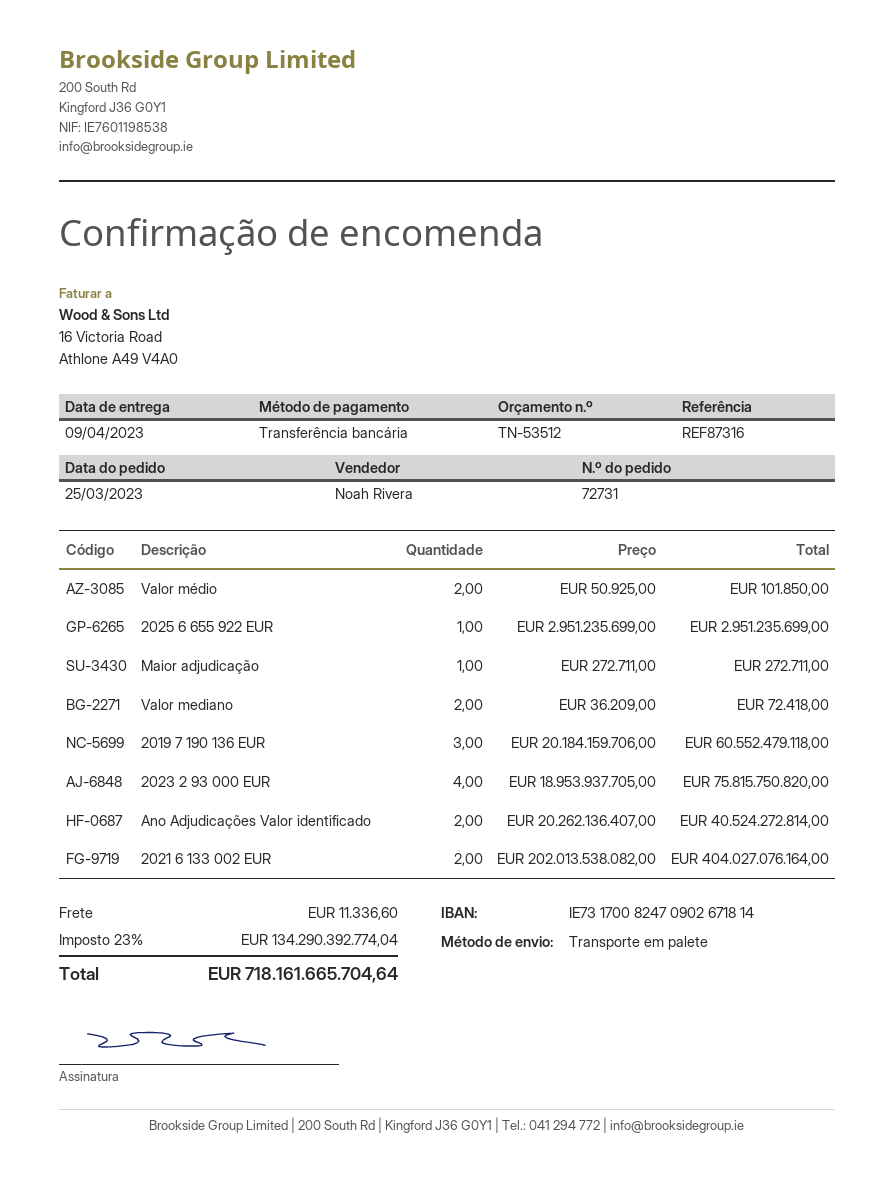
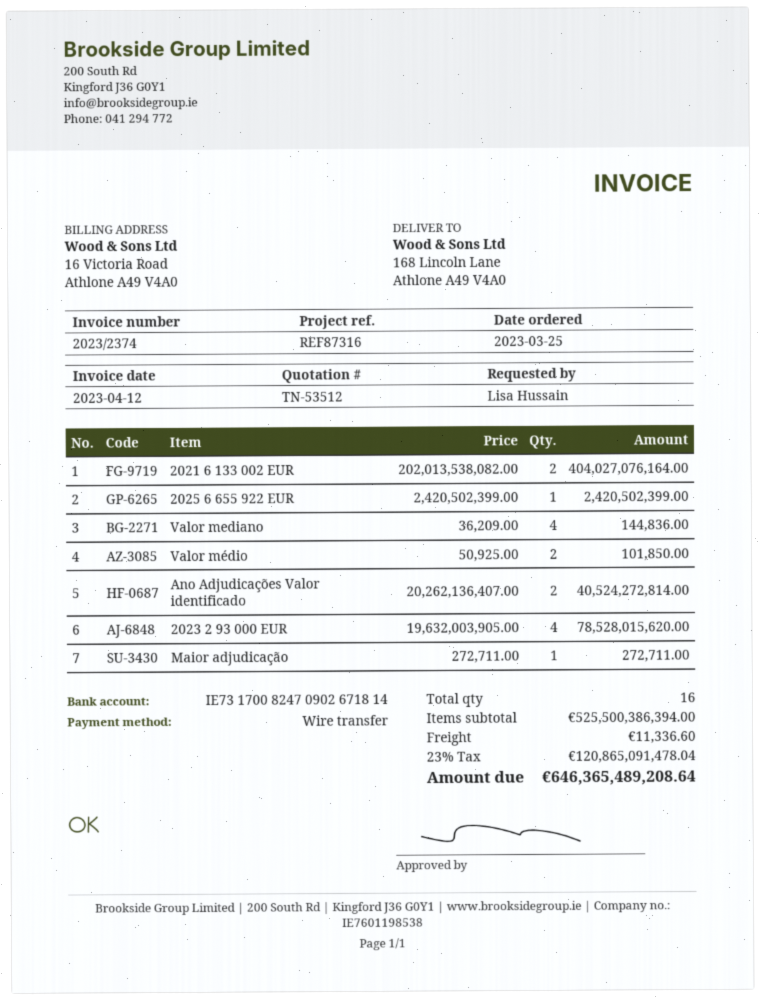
2025 6 655 922 EUR: 1 x 2951235699.00 = 2951235699.00 -> 1 x 2420502399.00 = 2420502399.00
Valor mediano: 2 x 36209.00 = 72418.00 -> 4 x 36209.00 = 144836.00
2019 7 190 136 EUR: 3 x 20184159706.00 = 60552479118.00 -> none
2023 2 93 000 EUR: 4 x 18953937705.00 = 75815750820.00 -> 4 x 19632003905.00 = 78528015620.00
tax: 23% = 134290392774.04 -> 23% = 120865091478.04
total: 718161665704.64 -> 646365489208.64

